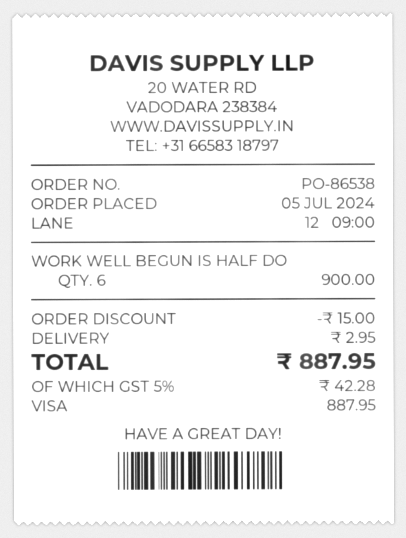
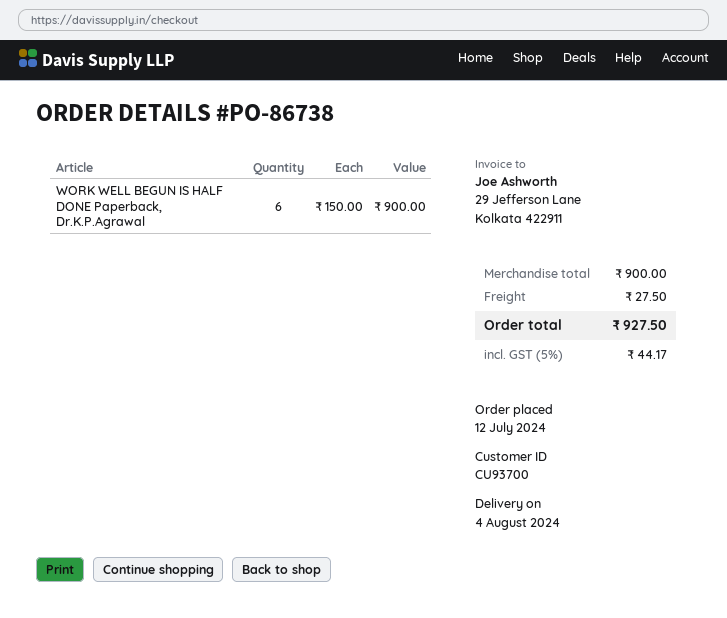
order number: PO-86538 -> PO-86738
order date: 2024-07-05 -> 2024-07-12
discount: 15.00 -> none
shipping: 2.95 -> 27.50
tax: 5% = 42.28 -> 5% = 44.17
total: 887.95 -> 927.50

